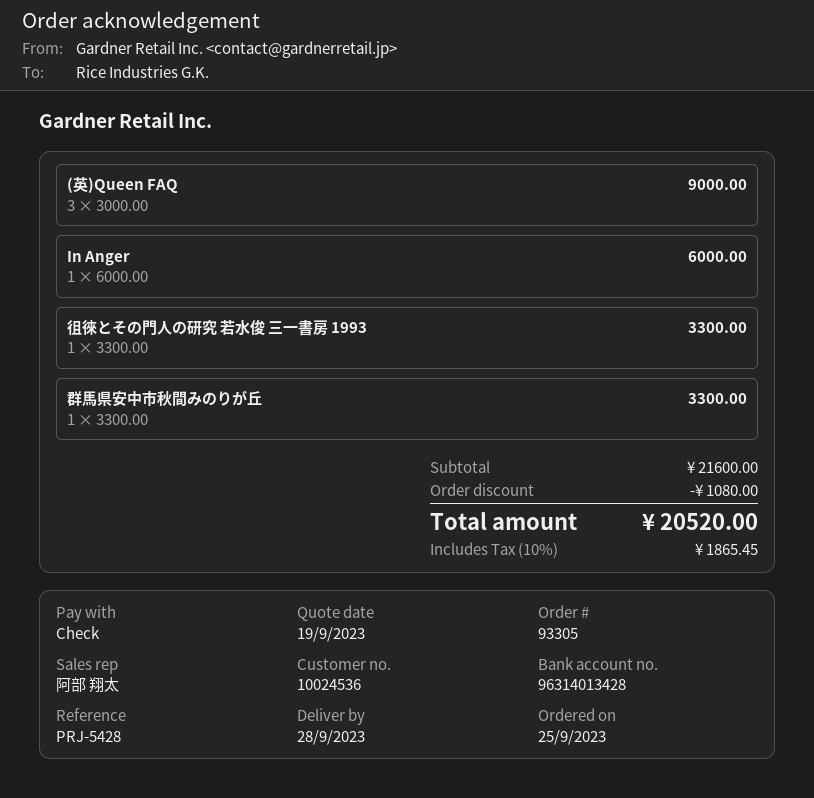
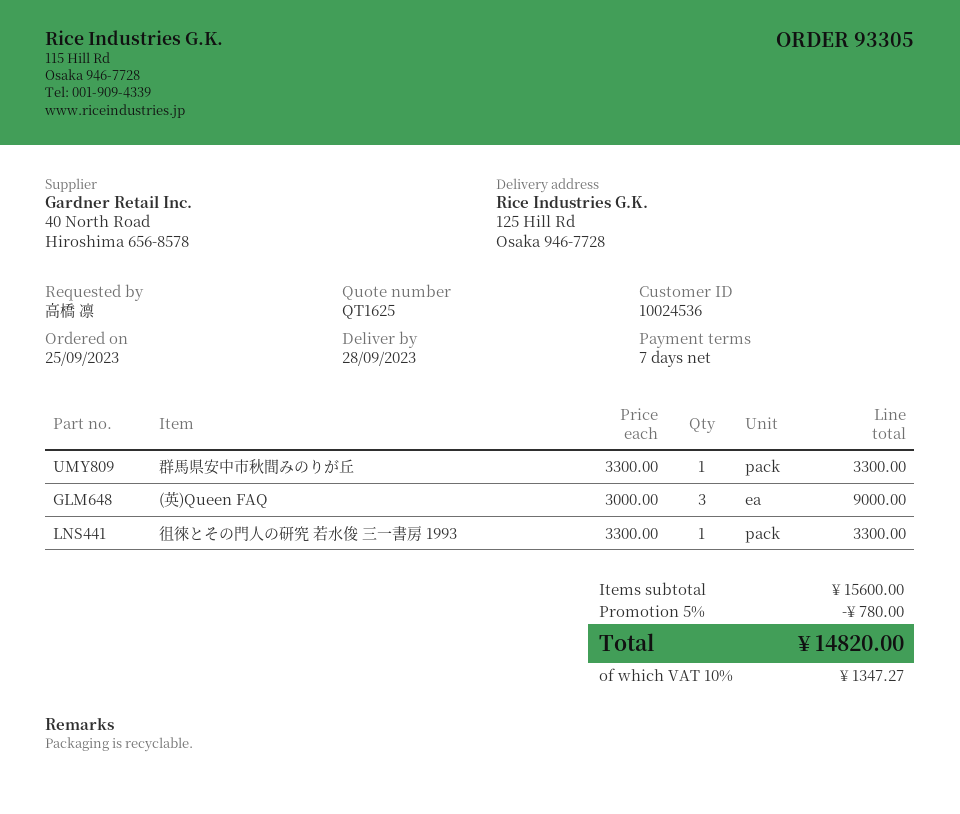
In Anger: 1 x 6000.00 = 6000.00 -> none
subtotal: 21600.00 -> 15600.00
discount: 1080.00 -> 780.00
tax: 10% = 1865.45 -> 10% = 1347.27
total: 20520.00 -> 14820.00

